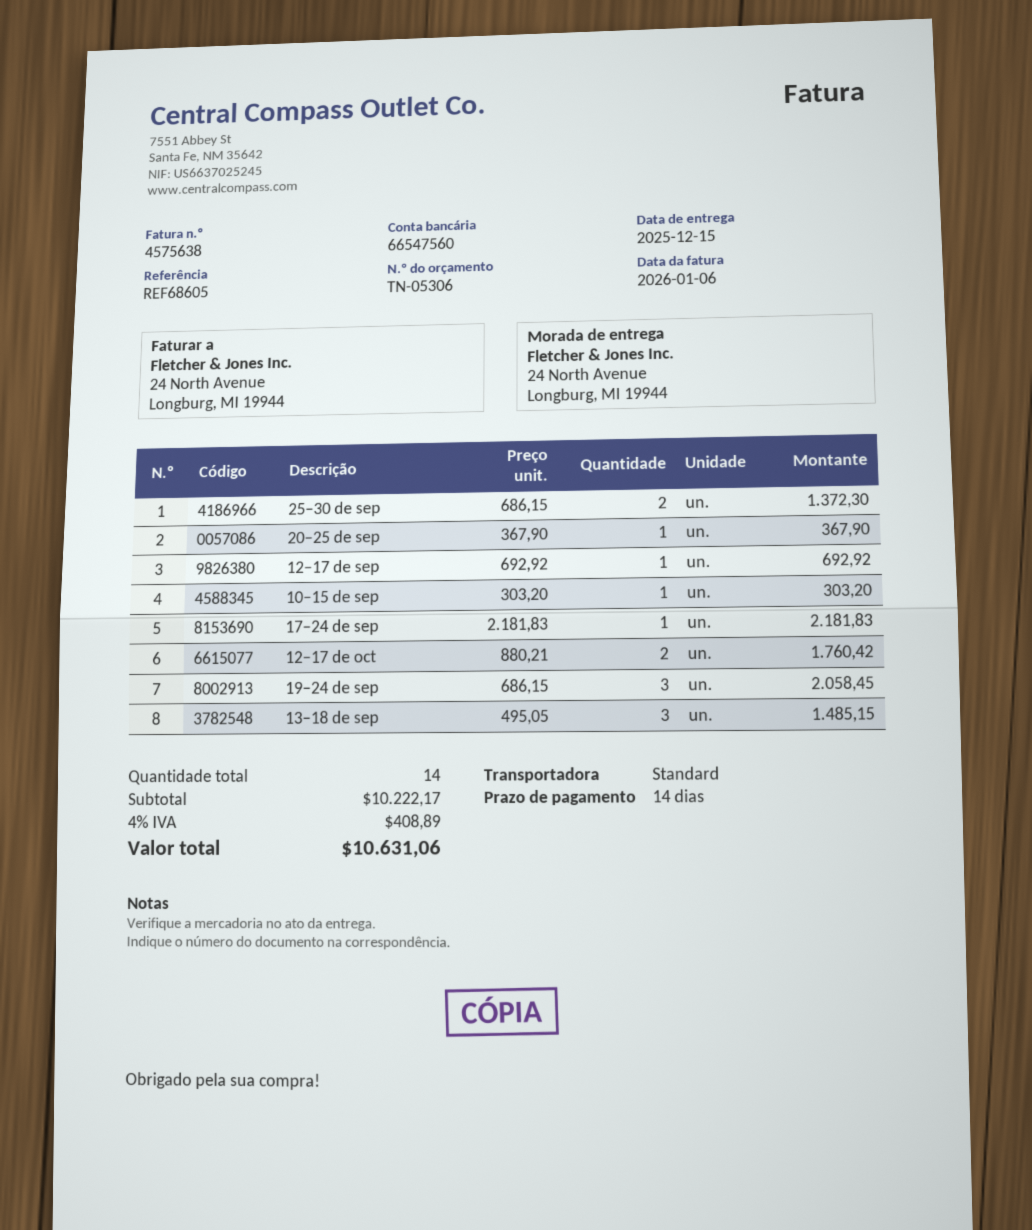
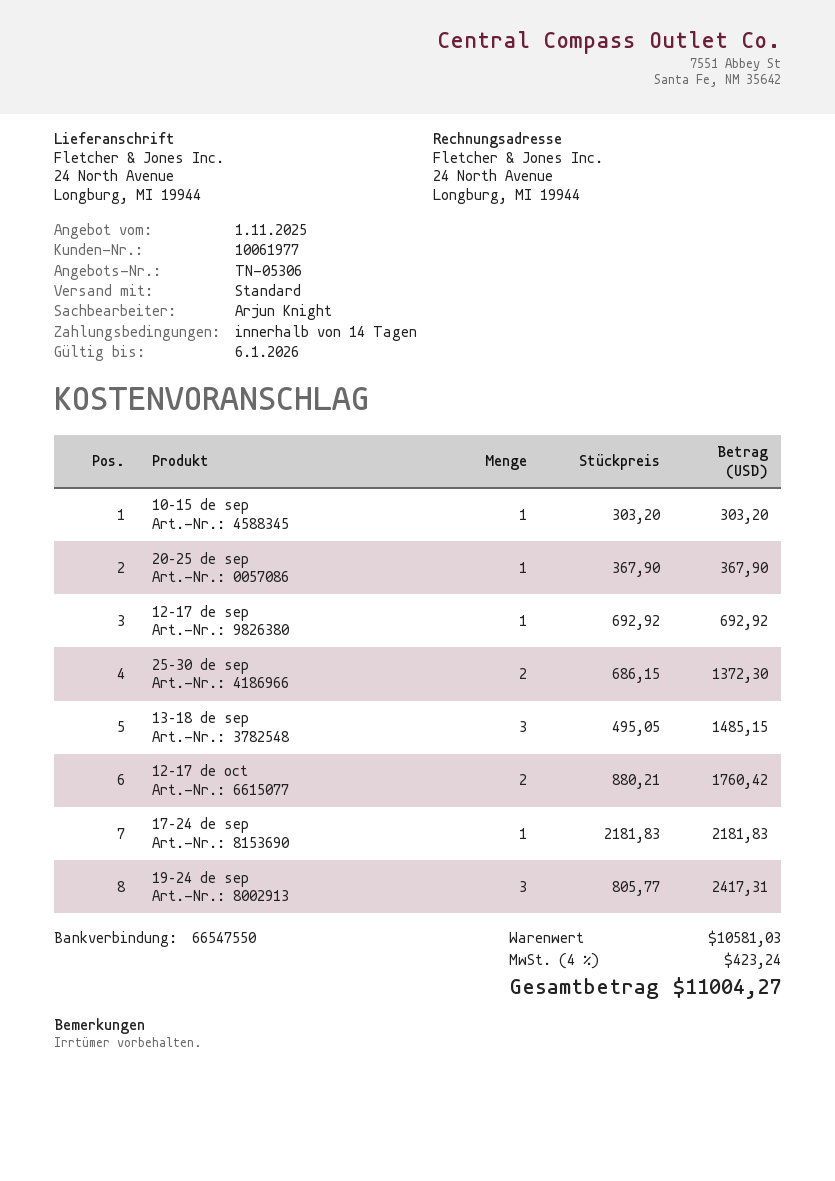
bank account: 66547560 -> 66547550
19–24 de sep: 3 x 686.15 = 2058.45 -> 3 x 805.77 = 2417.31
subtotal: 10222.17 -> 10581.03
tax: 4% = 408.89 -> 4% = 423.24
total: 10631.06 -> 11004.27

